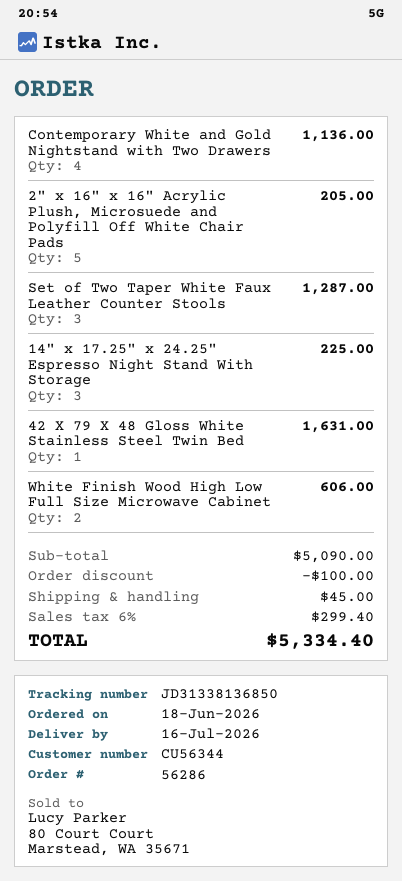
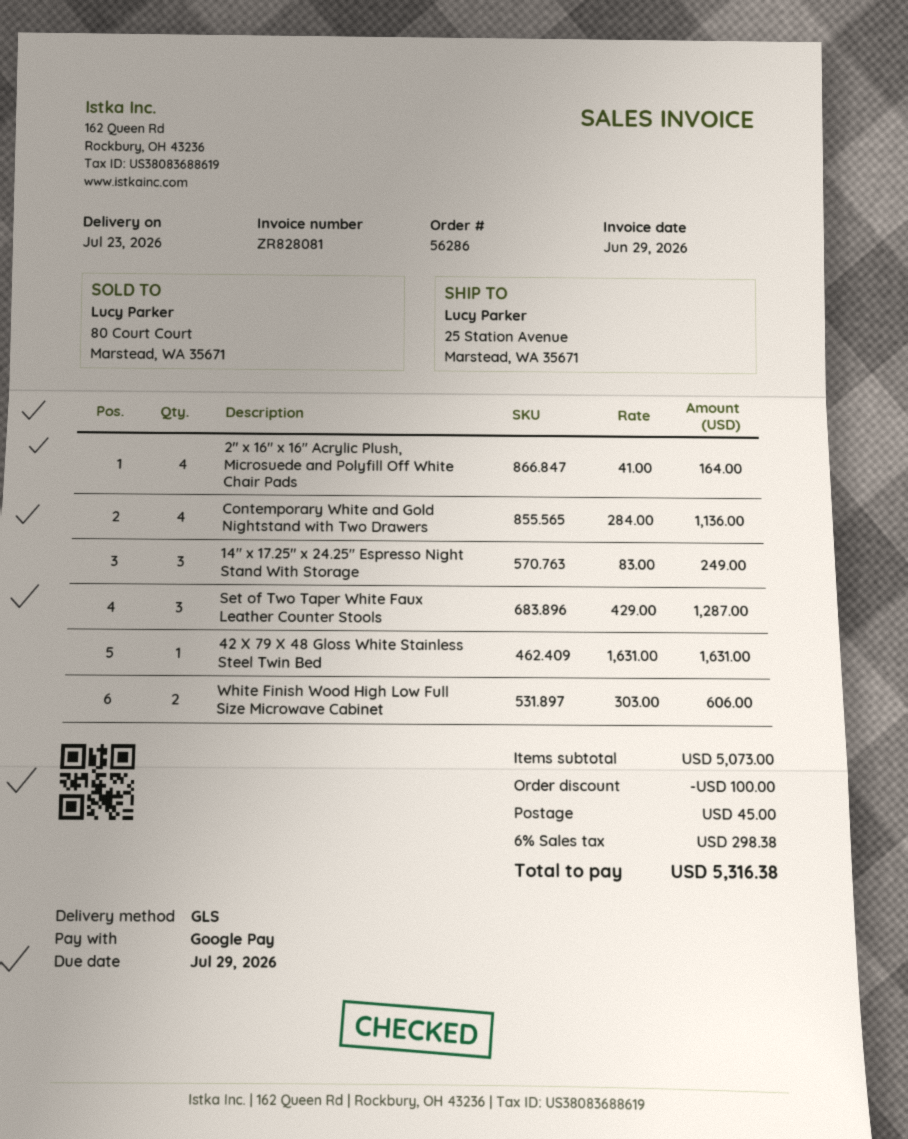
delivery date: 2026-07-16 -> 2026-07-23
2" x 16" x 16" Acrylic Plush, Microsuede and Polyfill Off White Chair Pads: 5 for 205.00 -> 4 for 164.00
14" x 17.25" x 24.25" Espresso Night Stand With Storage: 3 for 225.00 -> 3 for 249.00
subtotal: 5090.00 -> 5073.00
tax: 6% = 299.40 -> 6% = 298.38
total: 5334.40 -> 5316.38

